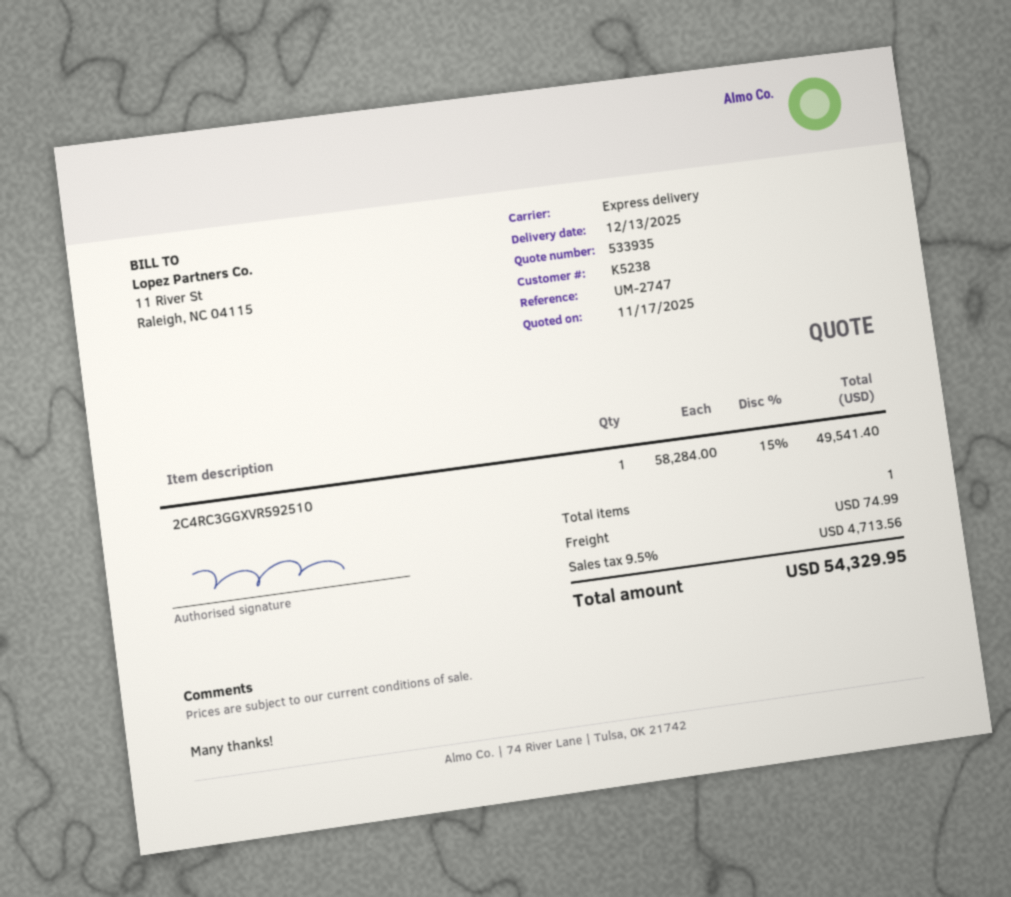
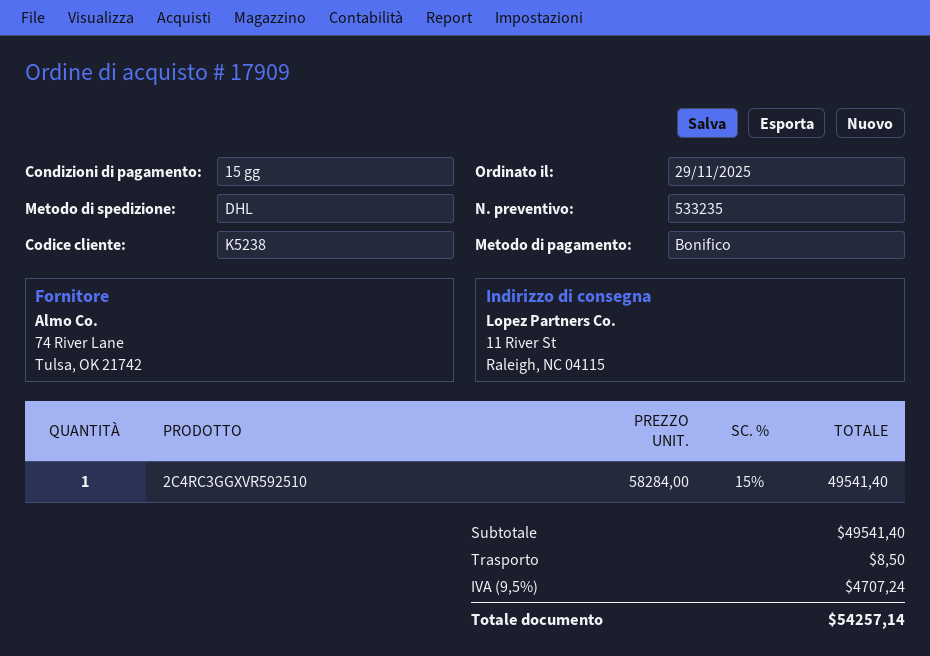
quote number: 533935 -> 533235
shipping method: express -> DHL
shipping: 74.99 -> 8.50
tax: 9.5% = 4713.56 -> 9.5% = 4707.24
total: 54329.95 -> 54257.14

